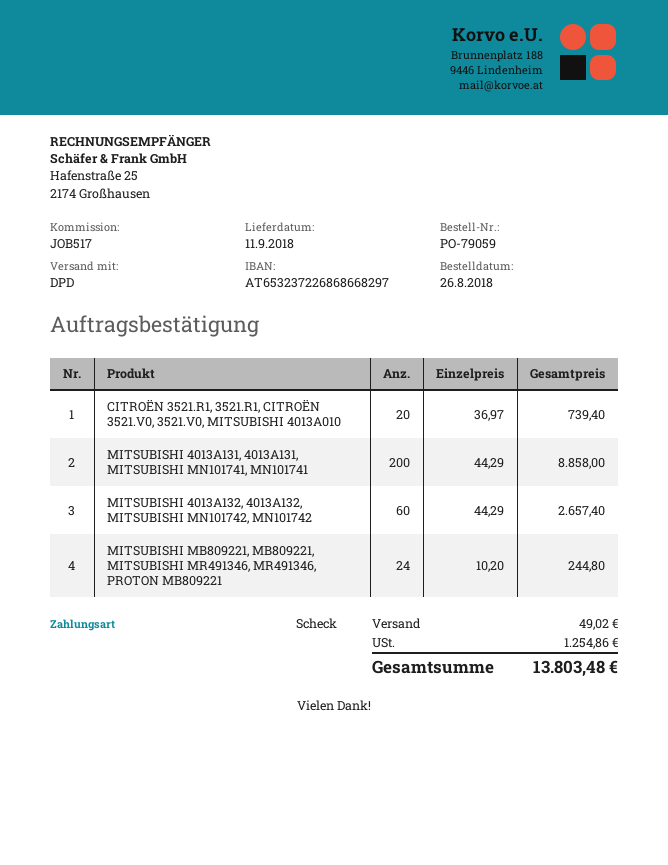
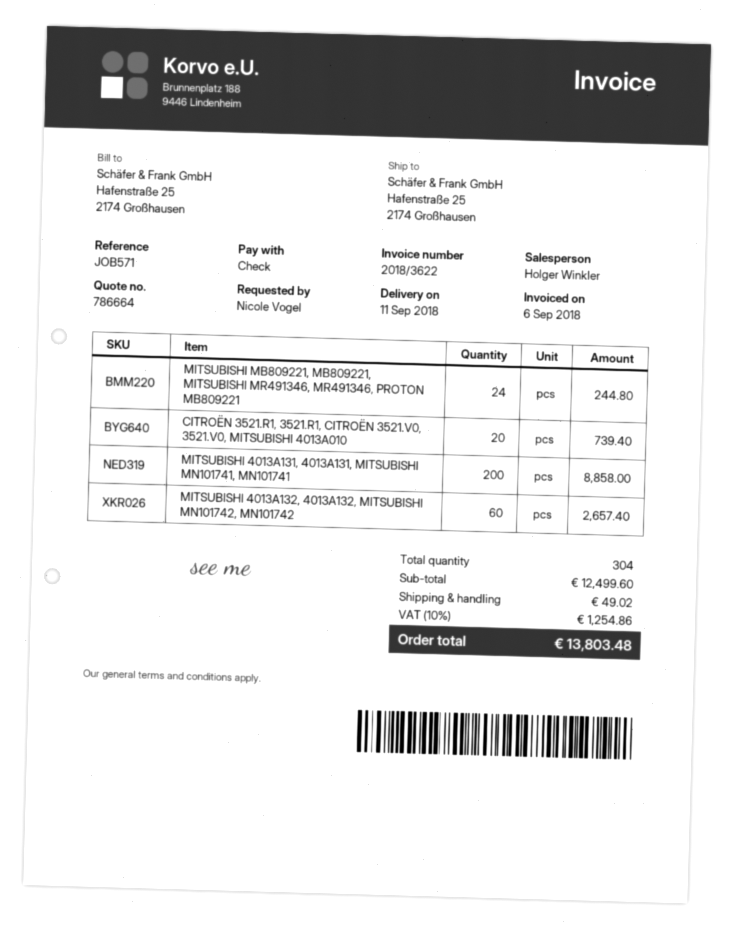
reference: JOB517 -> JOB571

